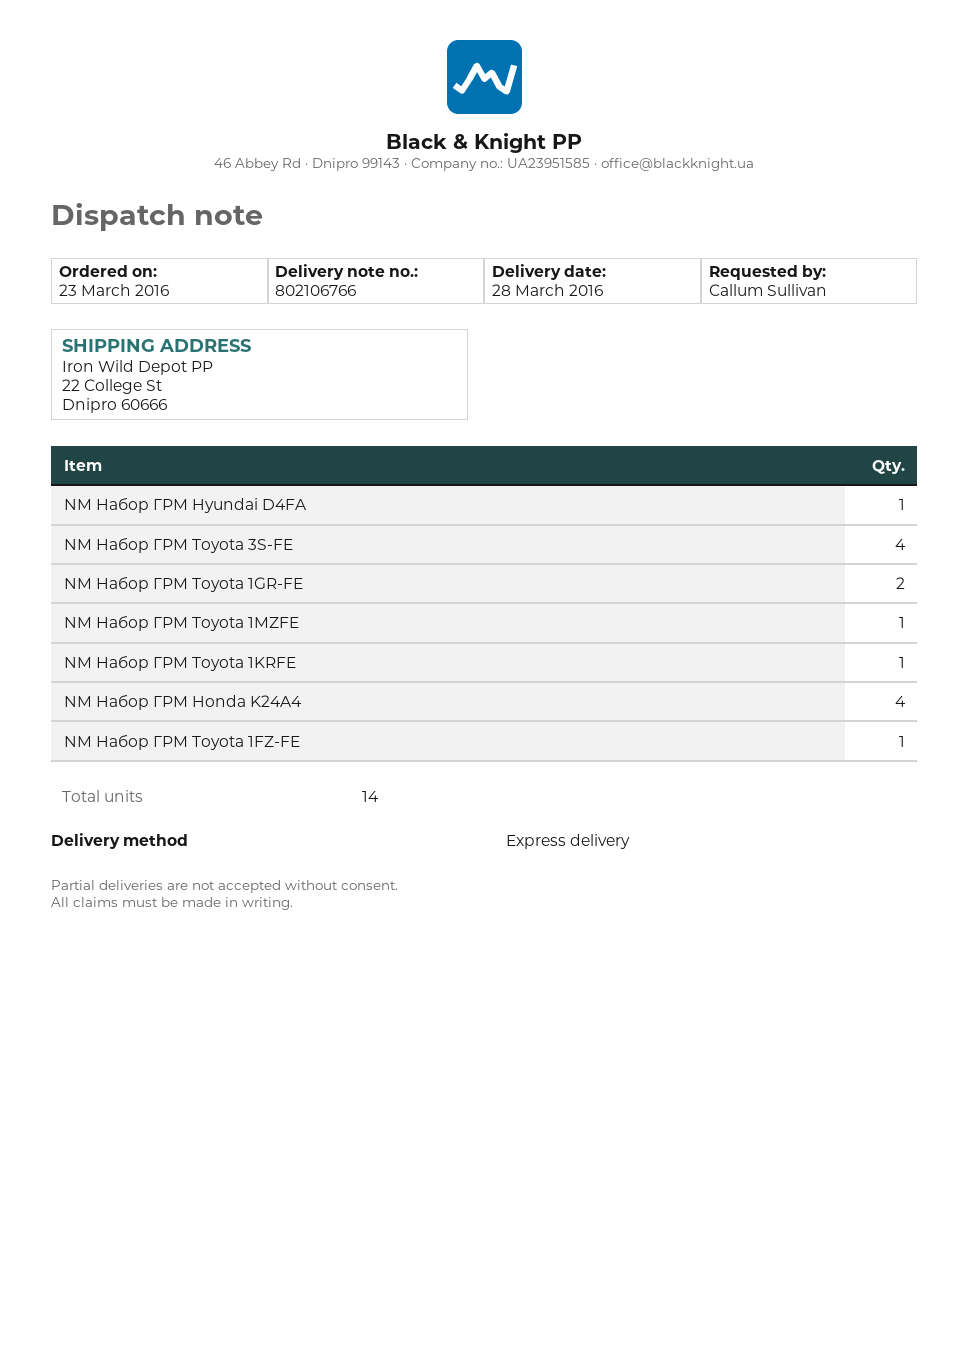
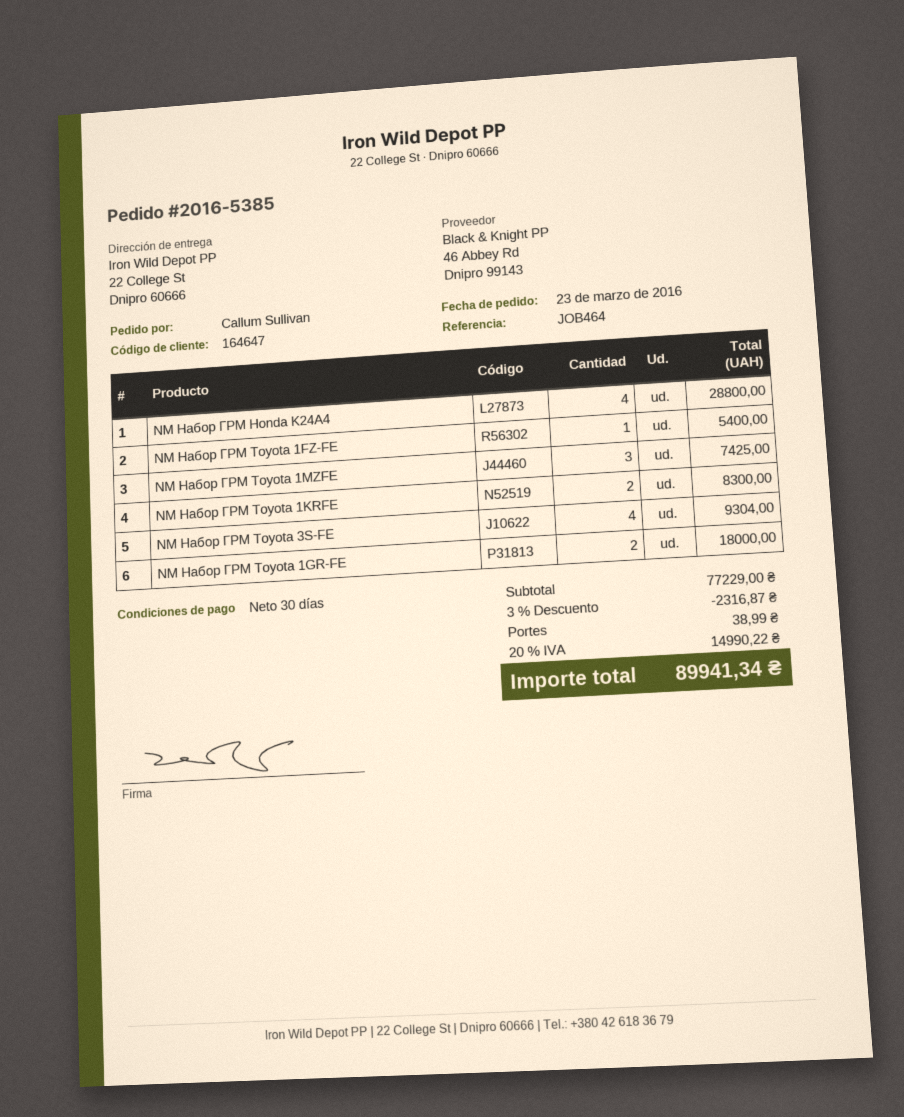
NM Набор ГРМ Hyundai D4FA: 1 -> none
NM Набор ГРМ Toyota 1MZFE: 1 -> 3
NM Набор ГРМ Toyota 1KRFE: 1 -> 2

